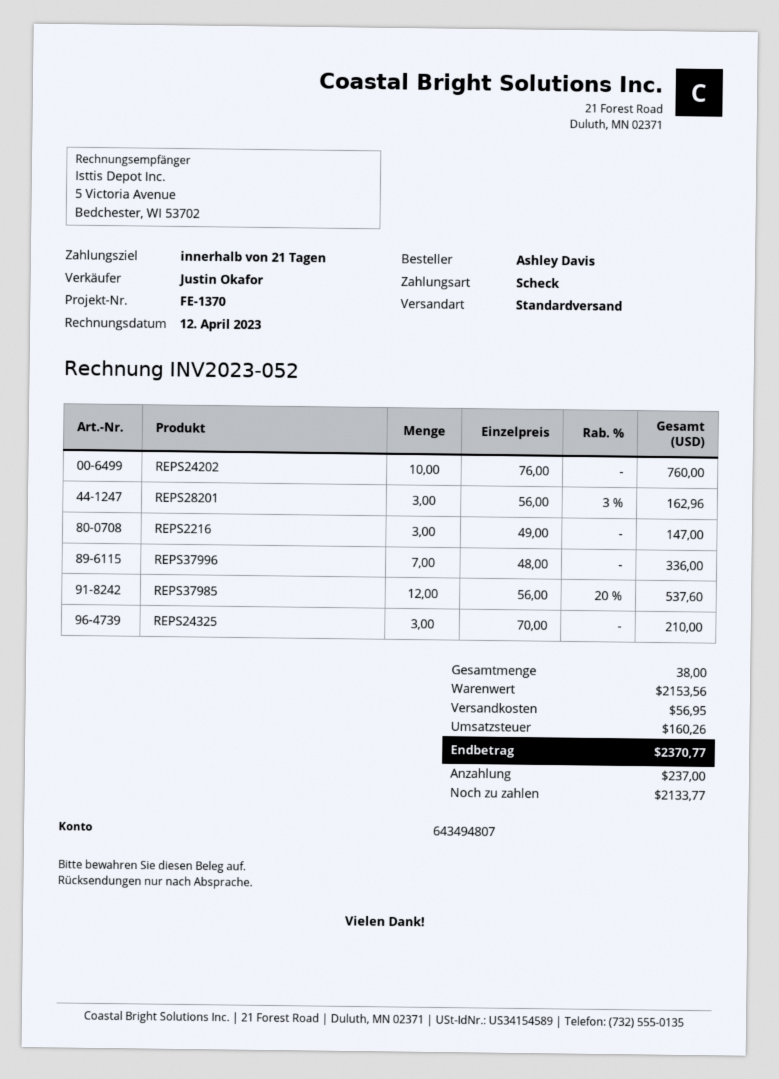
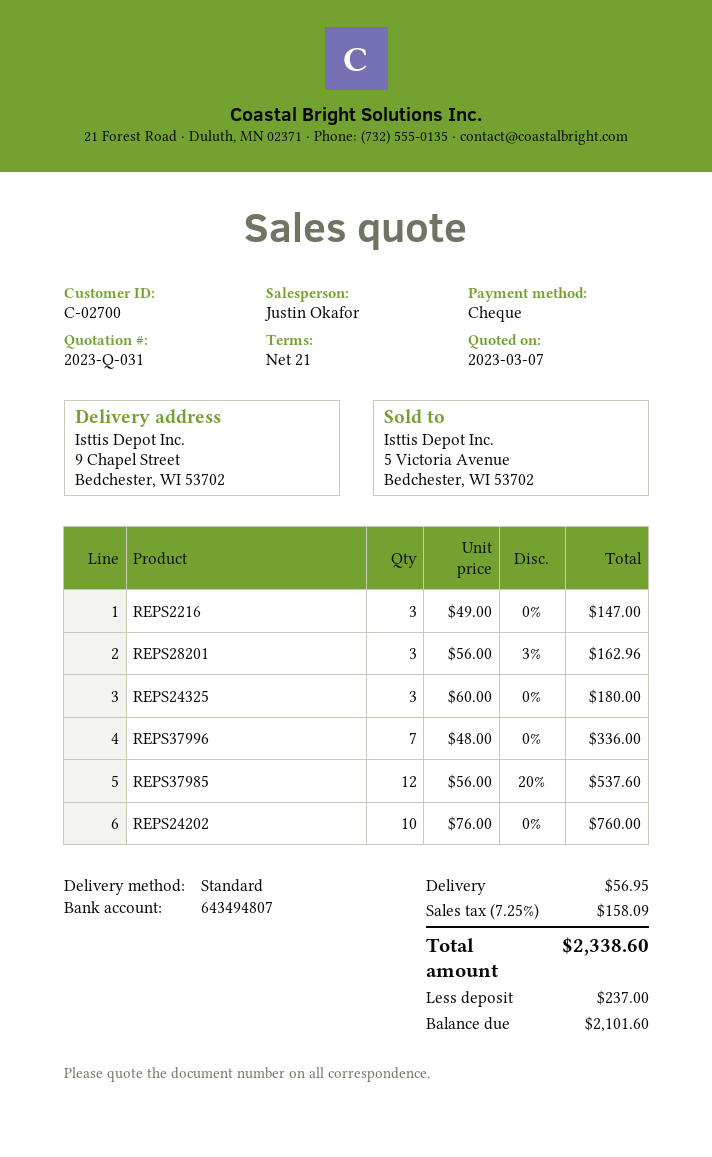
REPS24325: 3 x 70.00 = 210.00 -> 3 x 60.00 = 180.00
tax: 160.26 -> 158.09
total: 2370.77 -> 2338.60
balance: 2133.77 -> 2101.60

